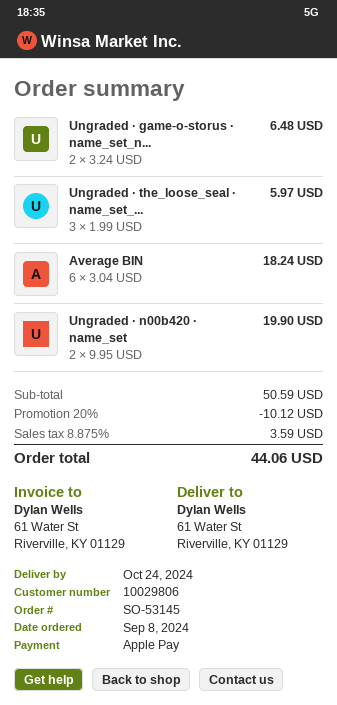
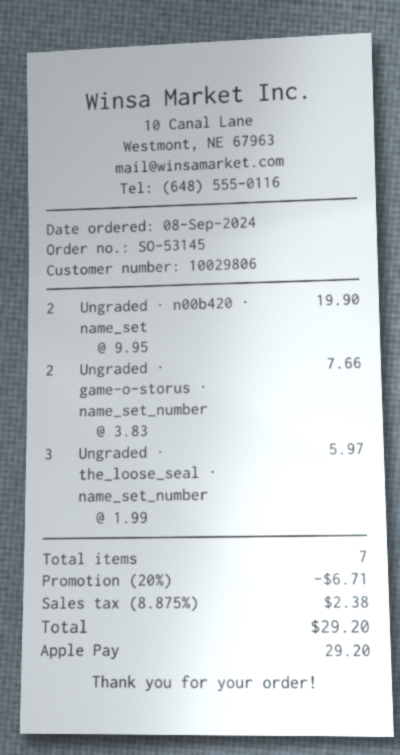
Ungraded · game-o-storus · name_set_n...: 2 x 3.24 = 6.48 -> 2 x 3.83 = 7.66
Average BIN: 6 x 3.04 = 18.24 -> none
discount: 20% = 10.12 -> 20% = 6.71
tax: 8.875% = 3.59 -> 8.875% = 2.38
total: 44.06 -> 29.20

